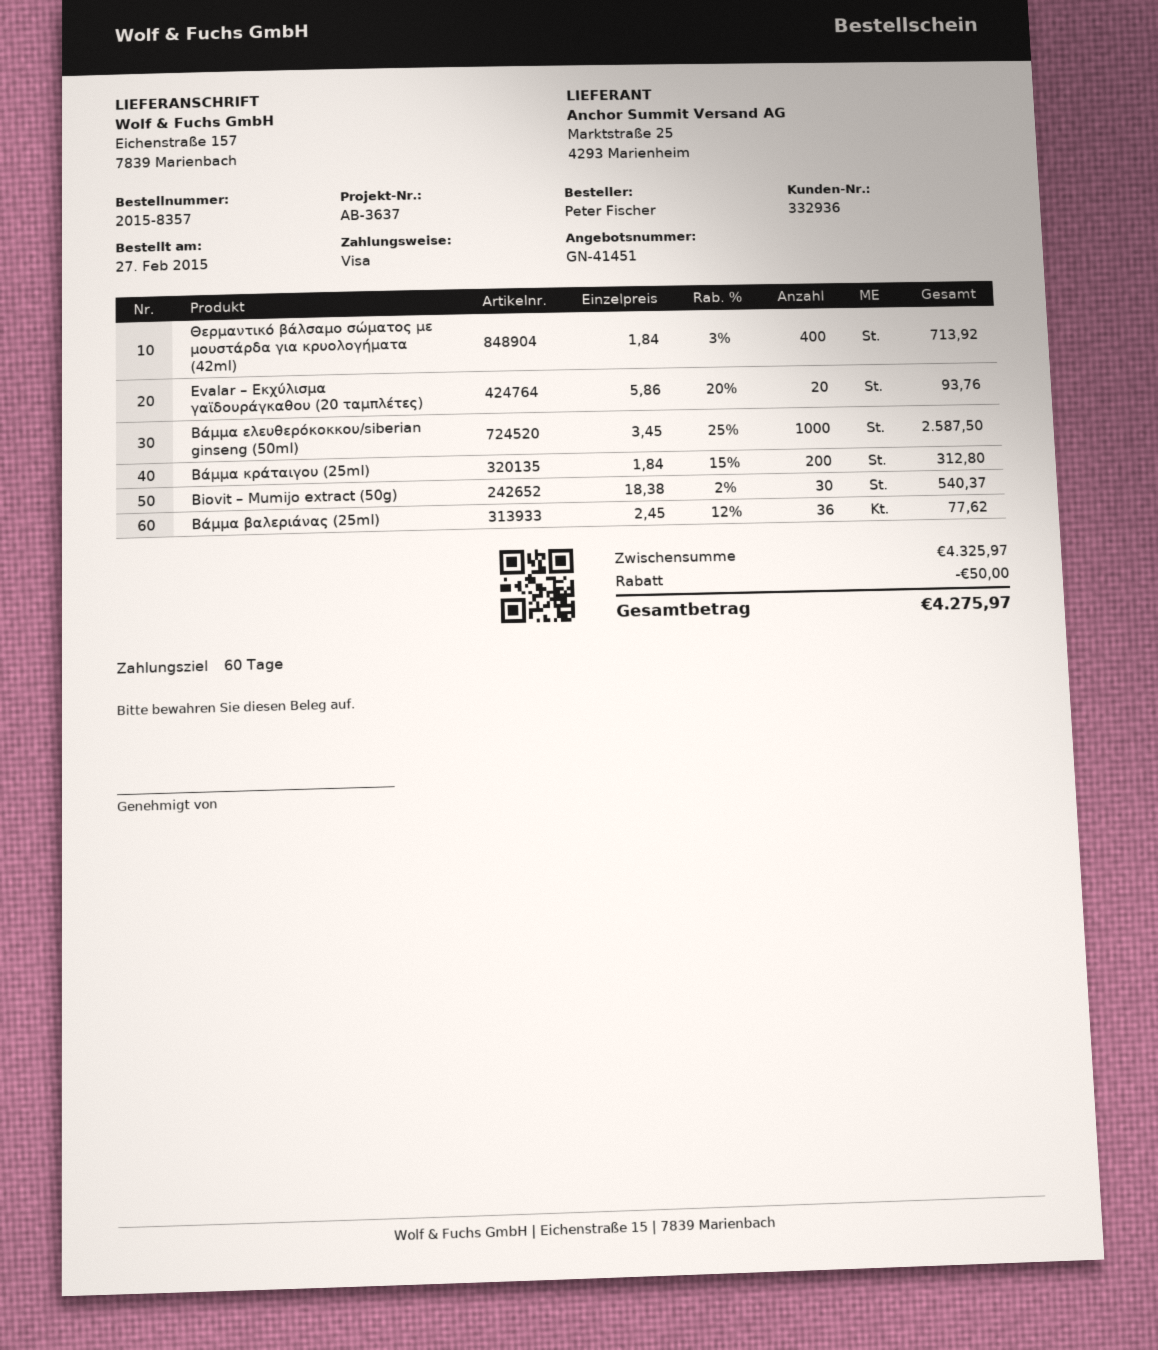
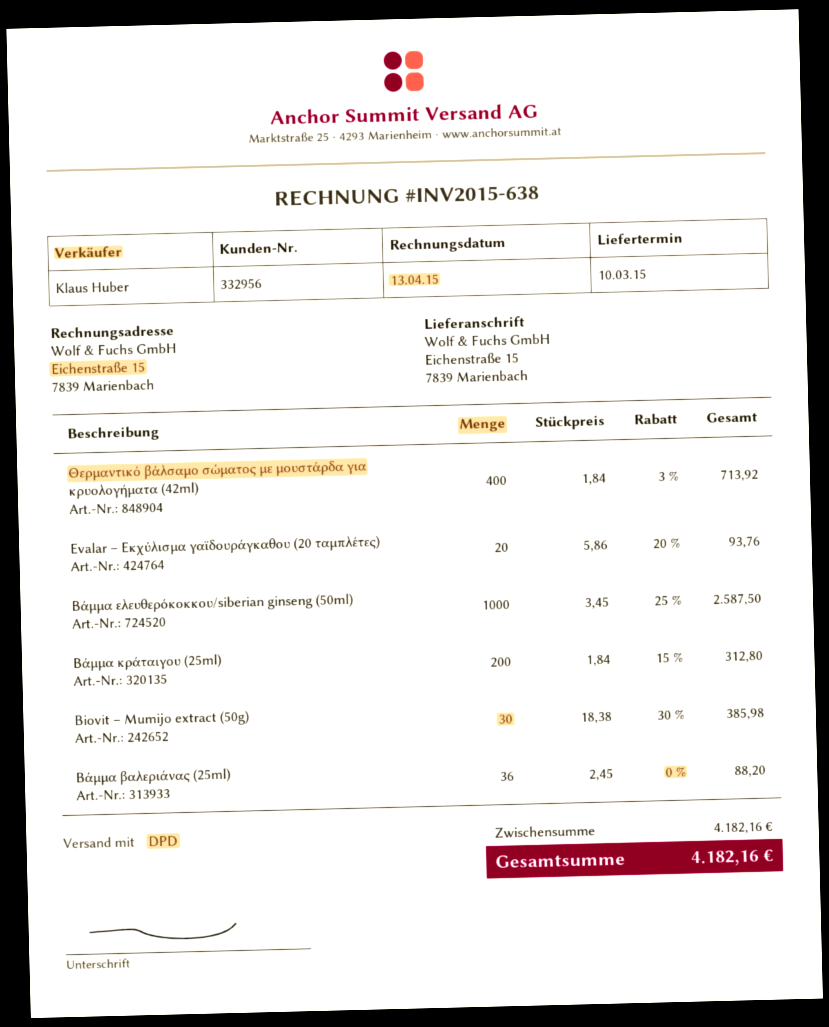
customer number: 332936 -> 332956
ship to: Eichenstraße 157, 7839 Marienbach -> Eichenstraße 15, 7839 Marienbach
Biovit – Mumijo extract (50g): 30 x 18.38 - 2% = 540.37 -> 30 x 18.38 - 30% = 385.98
Βάμμα βαλεριάνας (25ml): 36 x 2.45 - 12% = 77.62 -> 36 x 2.45 = 88.20
subtotal: 4325.97 -> 4182.16
discount: 50.00 -> none
total: 4275.97 -> 4182.16

